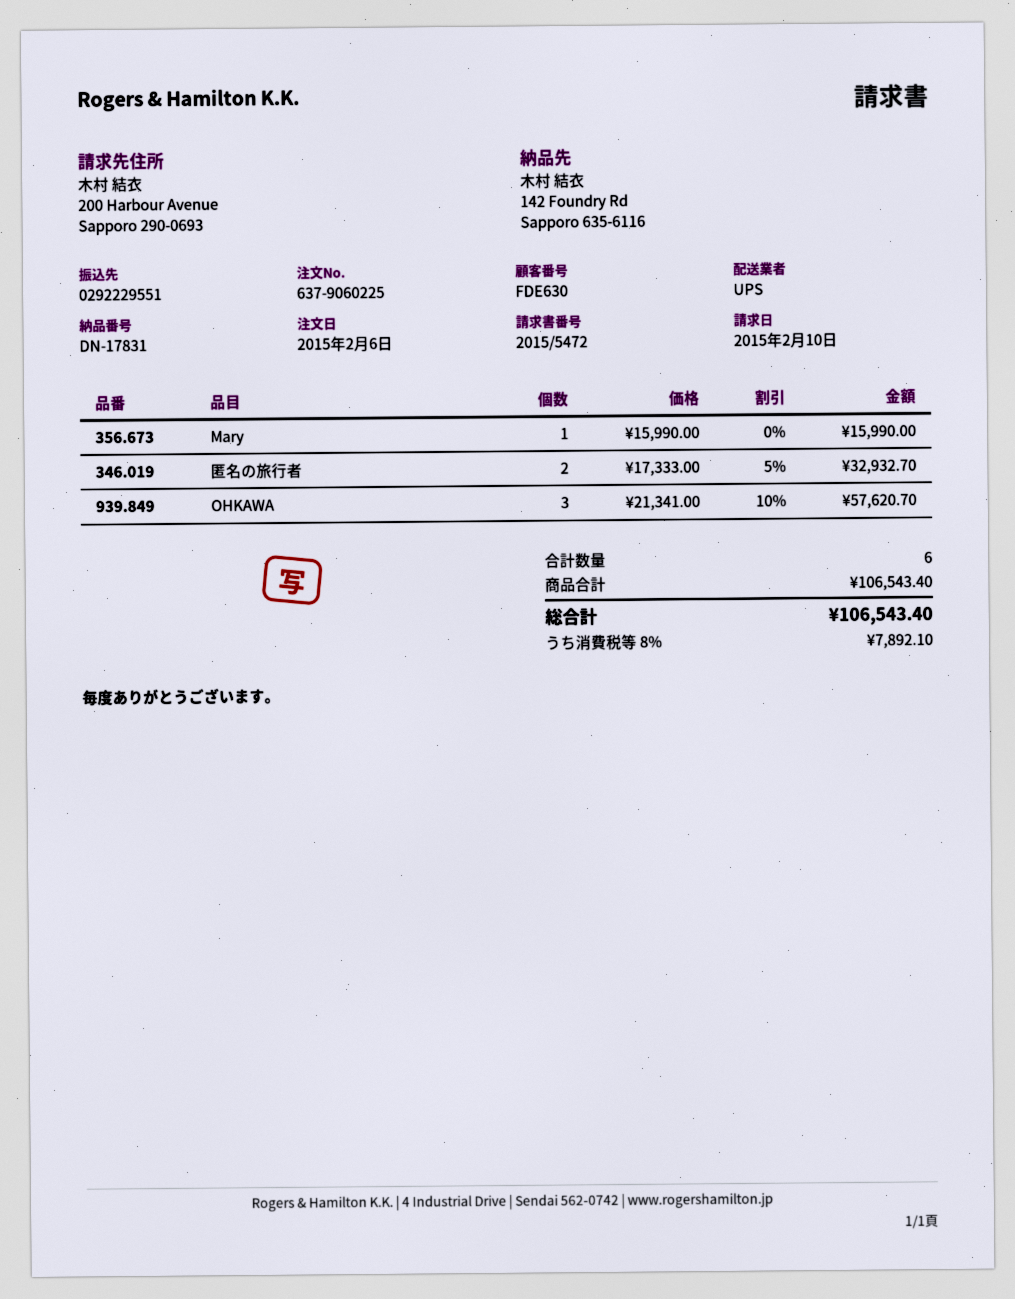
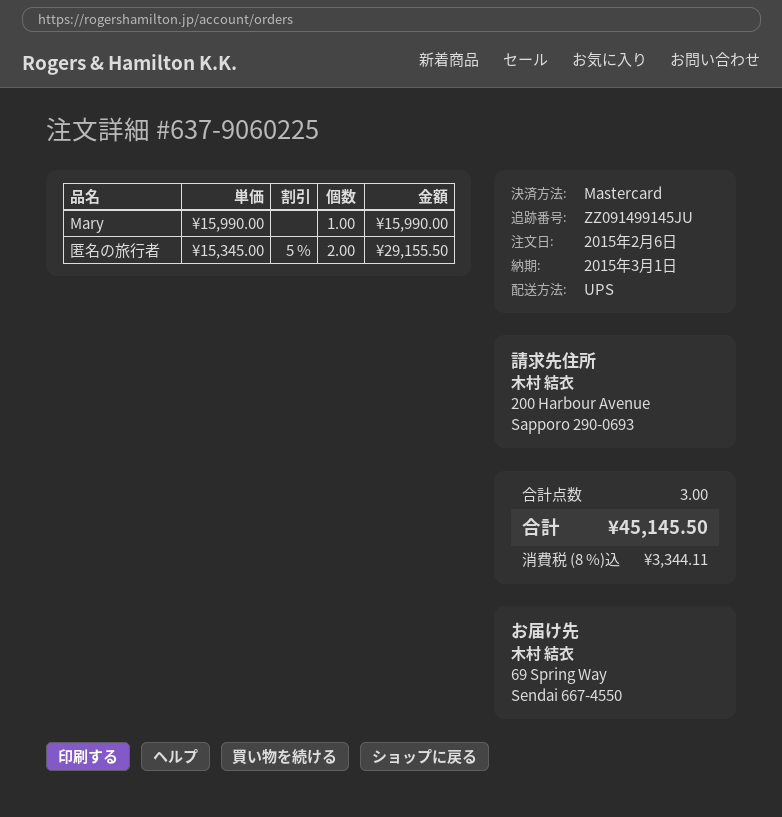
ship to: 142 Foundry Rd, Sapporo 635-6116 -> 69 Spring Way, Sendai 667-4550
匿名の旅行者: 2 x 17333.00 - 5% = 32932.70 -> 2 x 15345.00 - 5% = 29155.50
OHKAWA: 3 x 21341.00 - 10% = 57620.70 -> none
total quantity: 6 -> 3
tax: 8% = 7892.10 -> 8% = 3344.11
total: 106543.40 -> 45145.50

